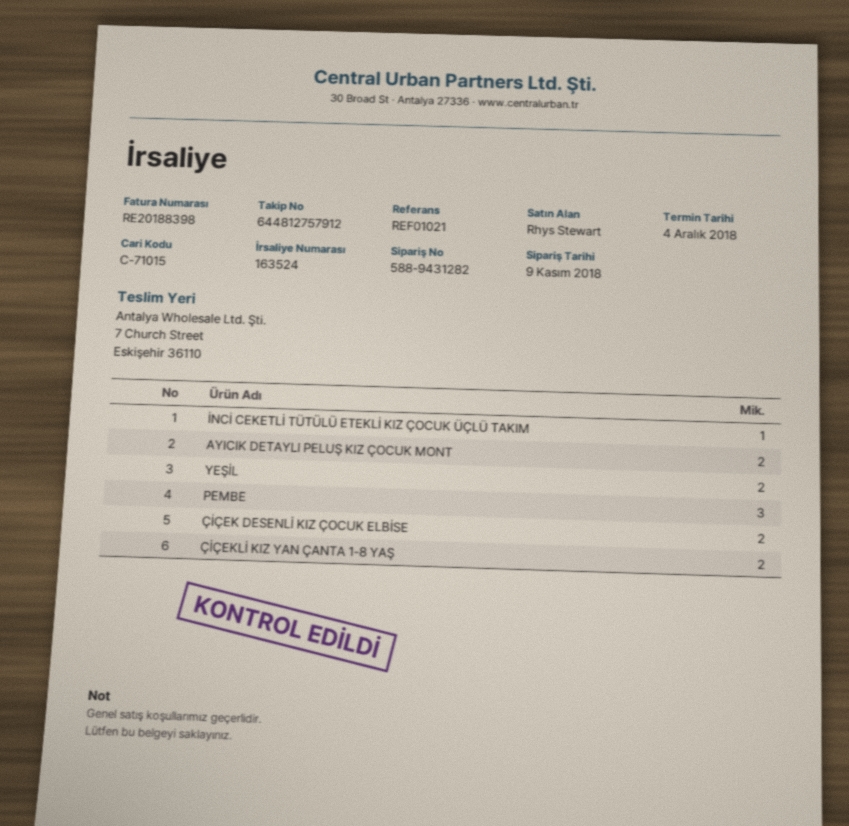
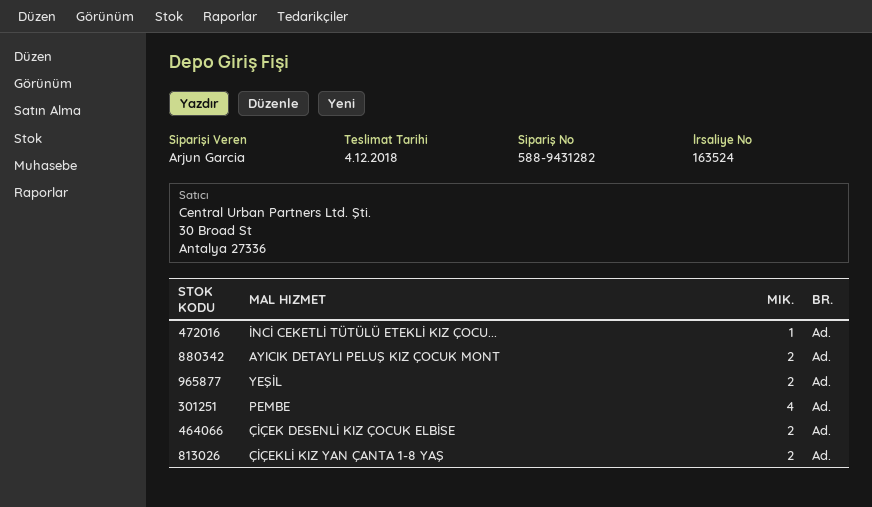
ordered by: Rhys Stewart -> Arjun Garcia
PEMBE: 3 -> 4

